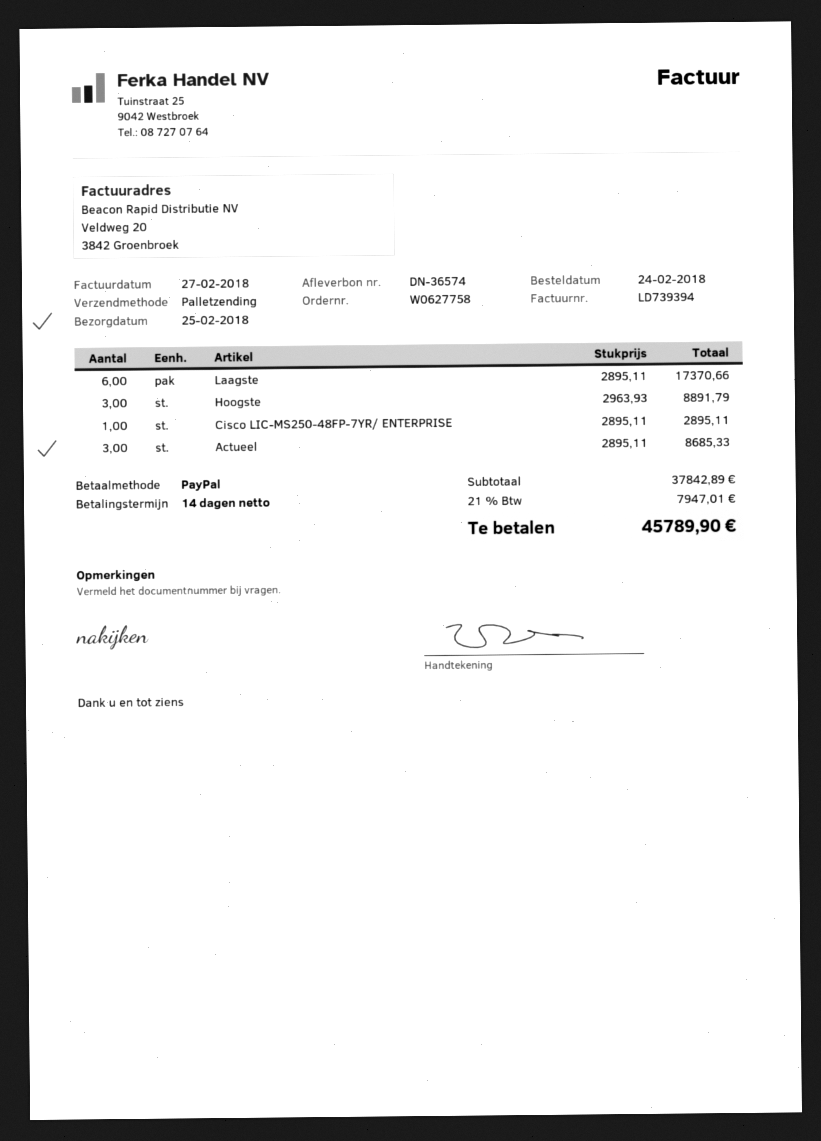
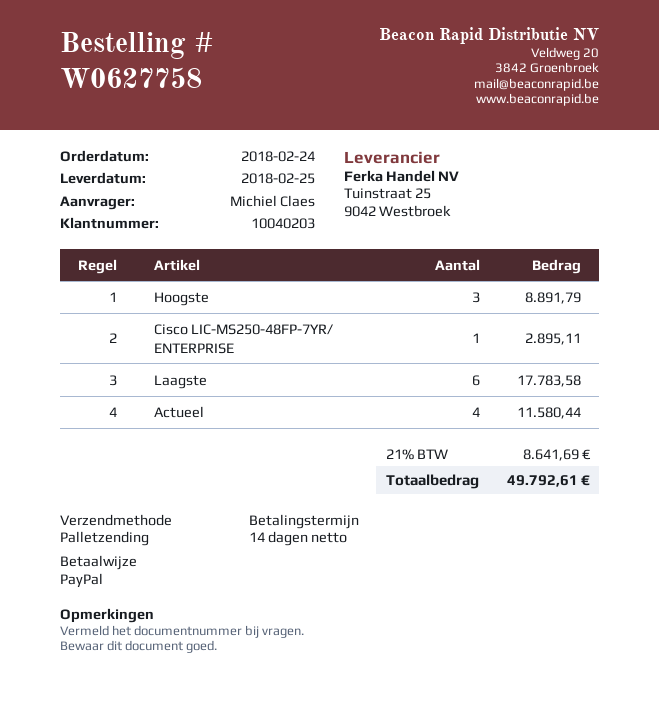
Laagste: 6 for 17370.66 -> 6 for 17783.58
Actueel: 3 for 8685.33 -> 4 for 11580.44
tax: 21% = 7947.01 -> 21% = 8641.69
total: 45789.90 -> 49792.61

